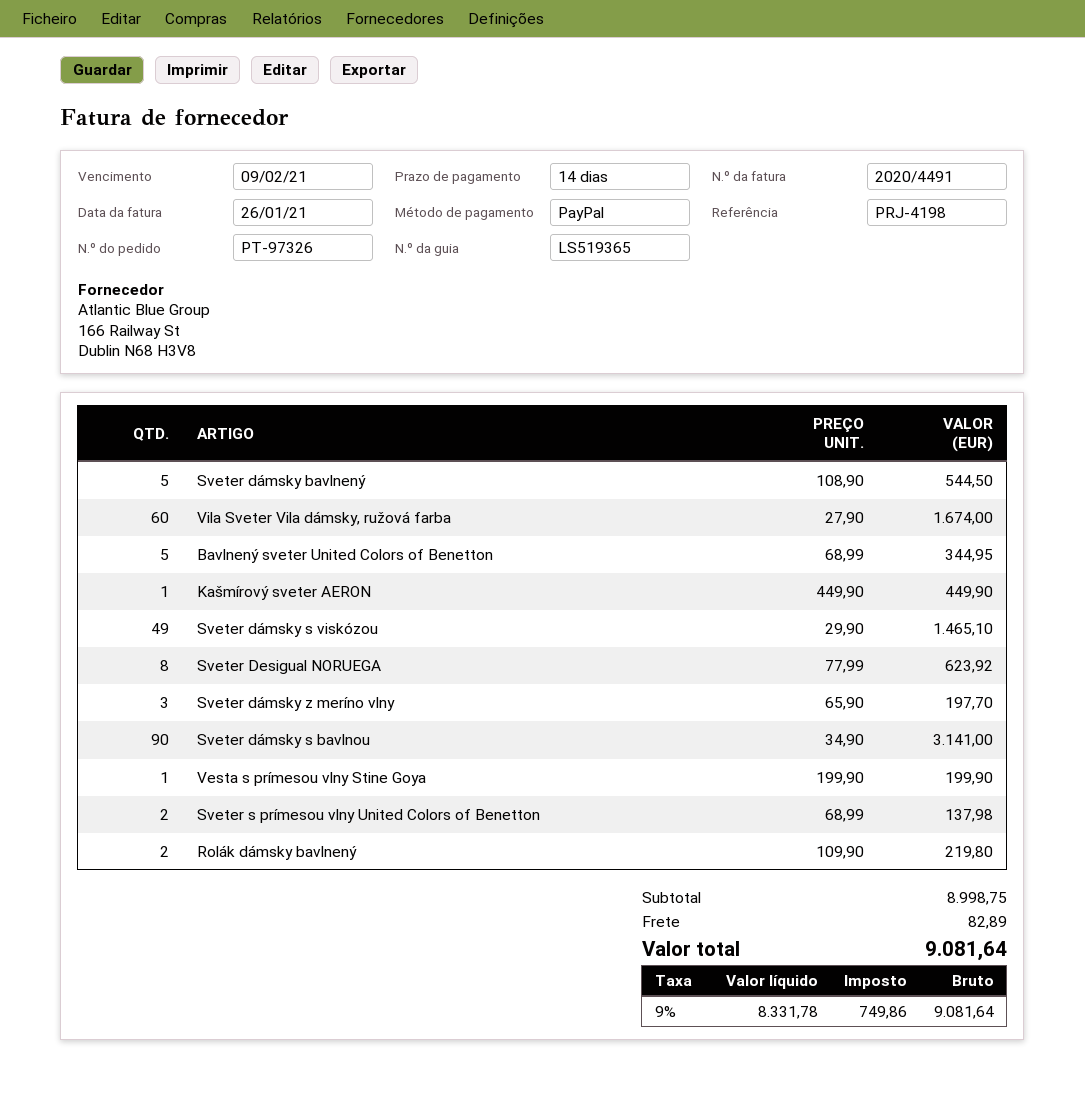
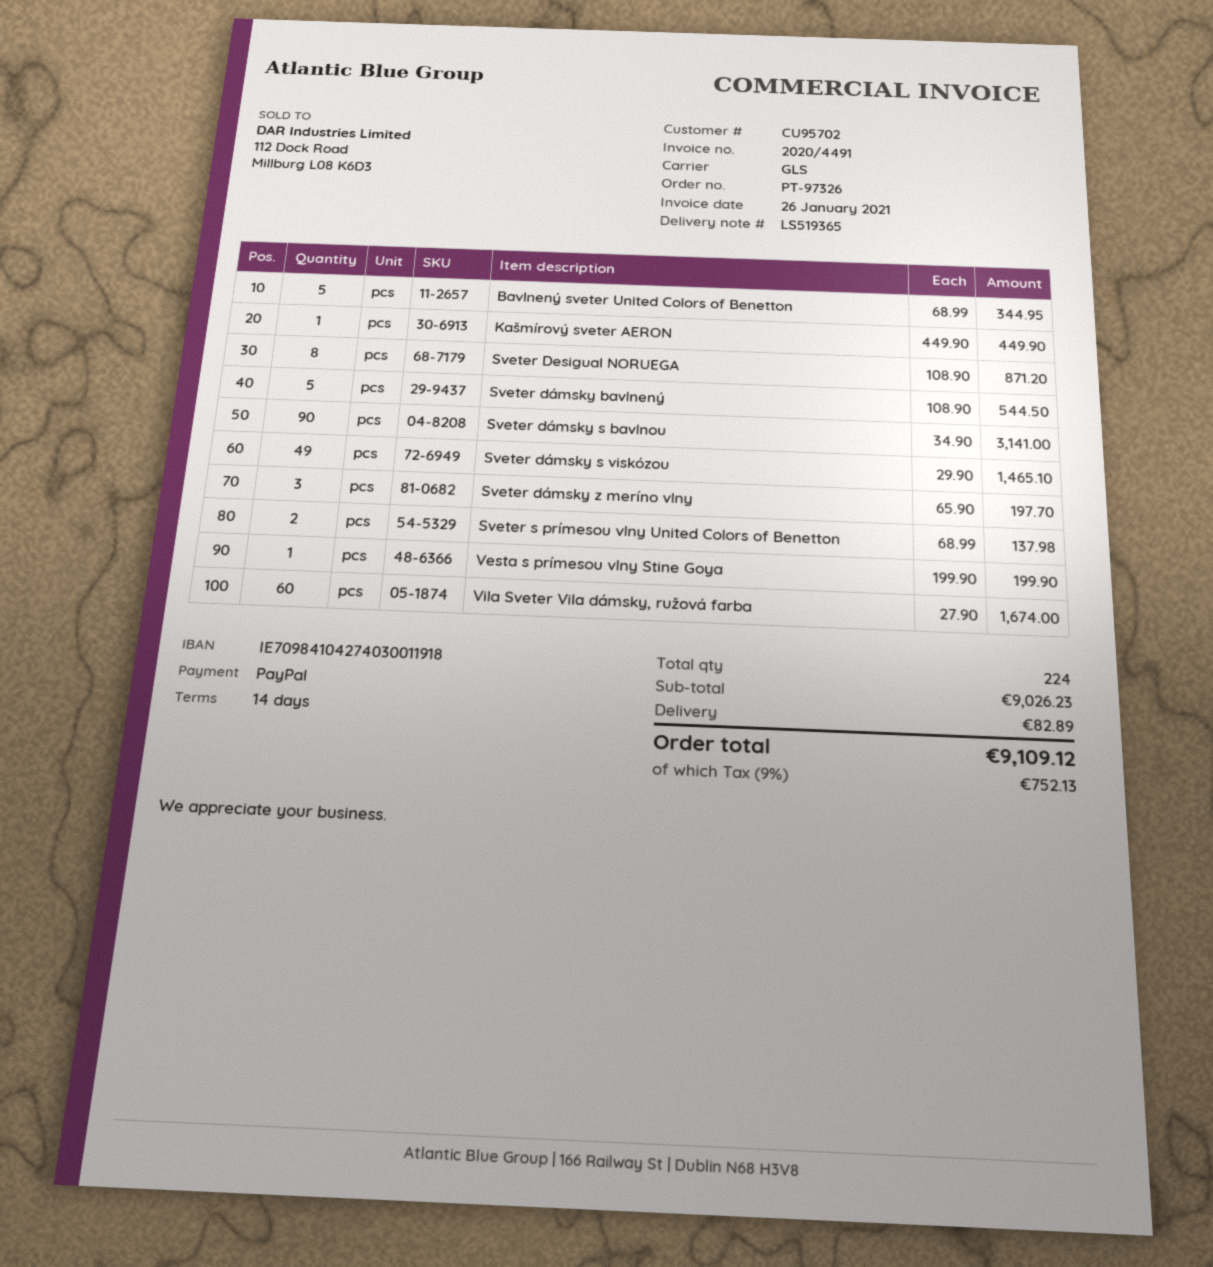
Sveter Desigual NORUEGA: 8 x 77.99 = 623.92 -> 8 x 108.90 = 871.20
Rolák dámsky bavlnený: 2 x 109.90 = 219.80 -> none
subtotal: 8998.75 -> 9026.23
tax: 9% = 749.86 -> 9% = 752.13
total: 9081.64 -> 9109.12

